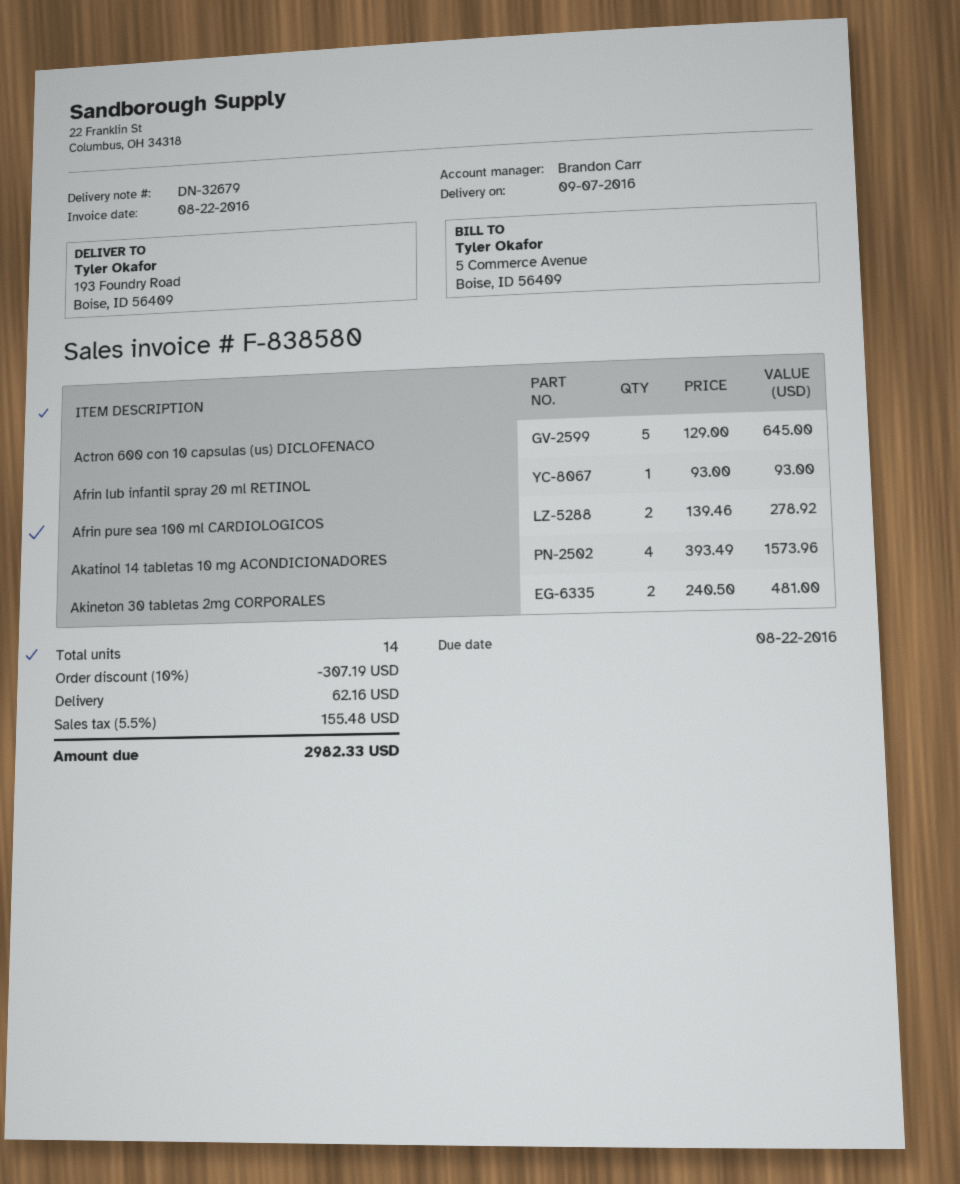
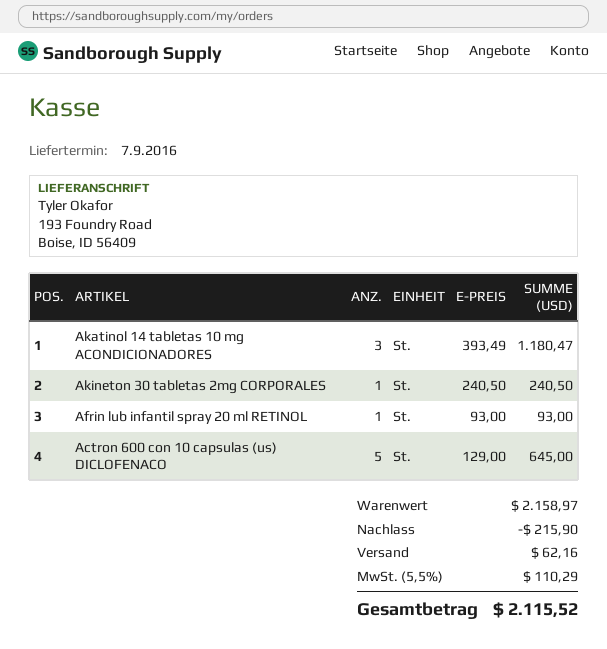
Afrin pure sea 100 ml CARDIOLOGICOS: 2 x 139.46 = 278.92 -> none
Akatinol 14 tabletas 10 mg ACONDICIONADORES: 4 x 393.49 = 1573.96 -> 3 x 393.49 = 1180.47
Akineton 30 tabletas 2mg CORPORALES: 2 x 240.50 = 481.00 -> 1 x 240.50 = 240.50
discount: 307.19 -> 215.90
tax: 5.5% = 155.48 -> 5.5% = 110.29
total: 2982.33 -> 2115.52

